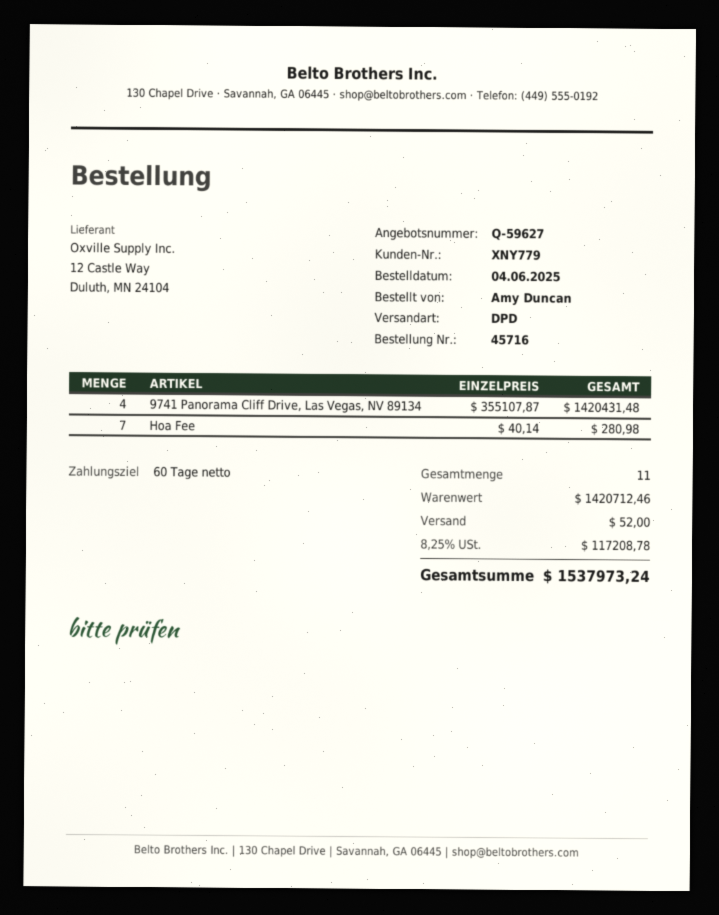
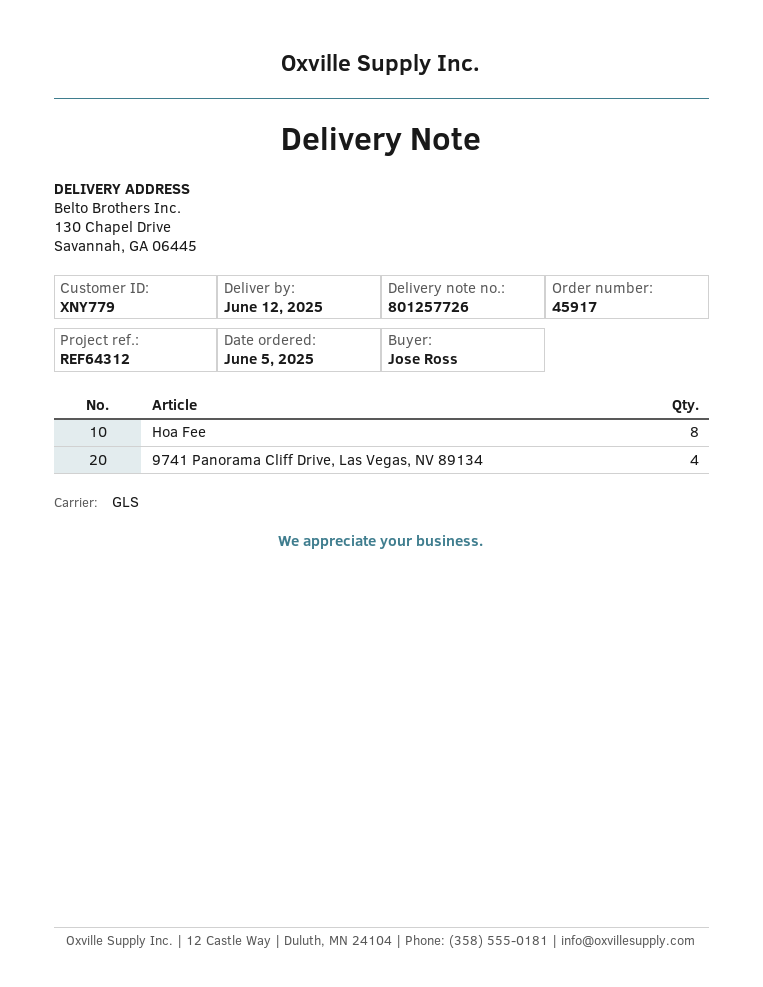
order number: 45716 -> 45917
order date: 2025-06-04 -> 2025-06-05
ordered by: Amy Duncan -> Jose Ross
shipping method: DPD -> GLS
Hoa Fee: 7 -> 8

